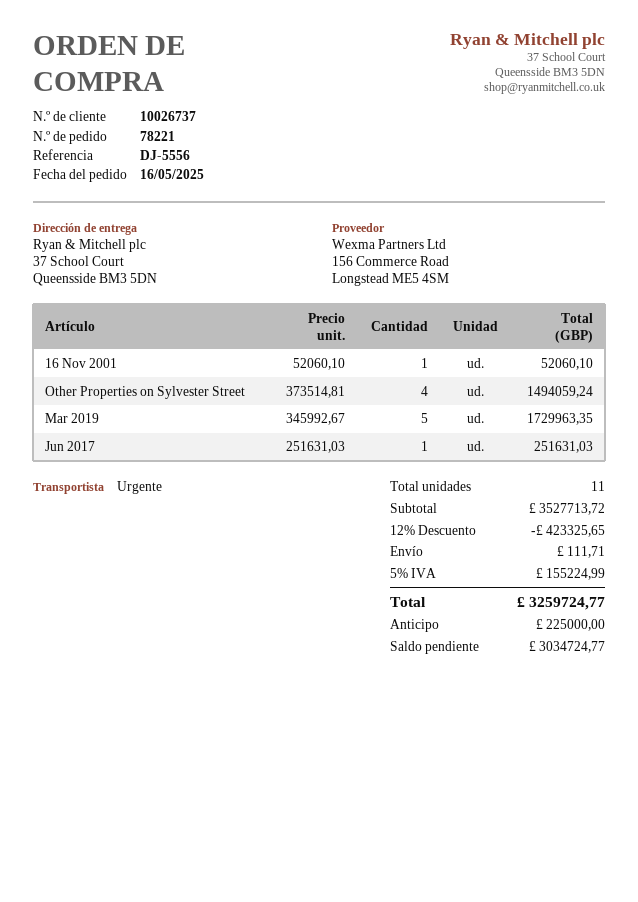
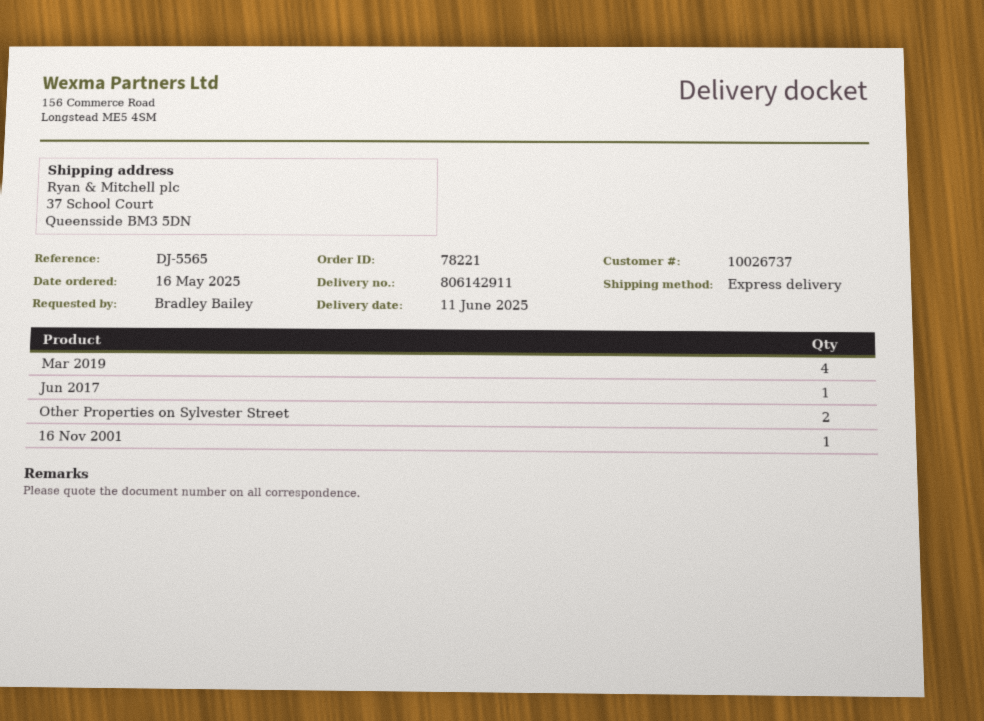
reference: DJ-5556 -> DJ-5565
Other Properties on Sylvester Street: 4 -> 2
Mar 2019: 5 -> 4

